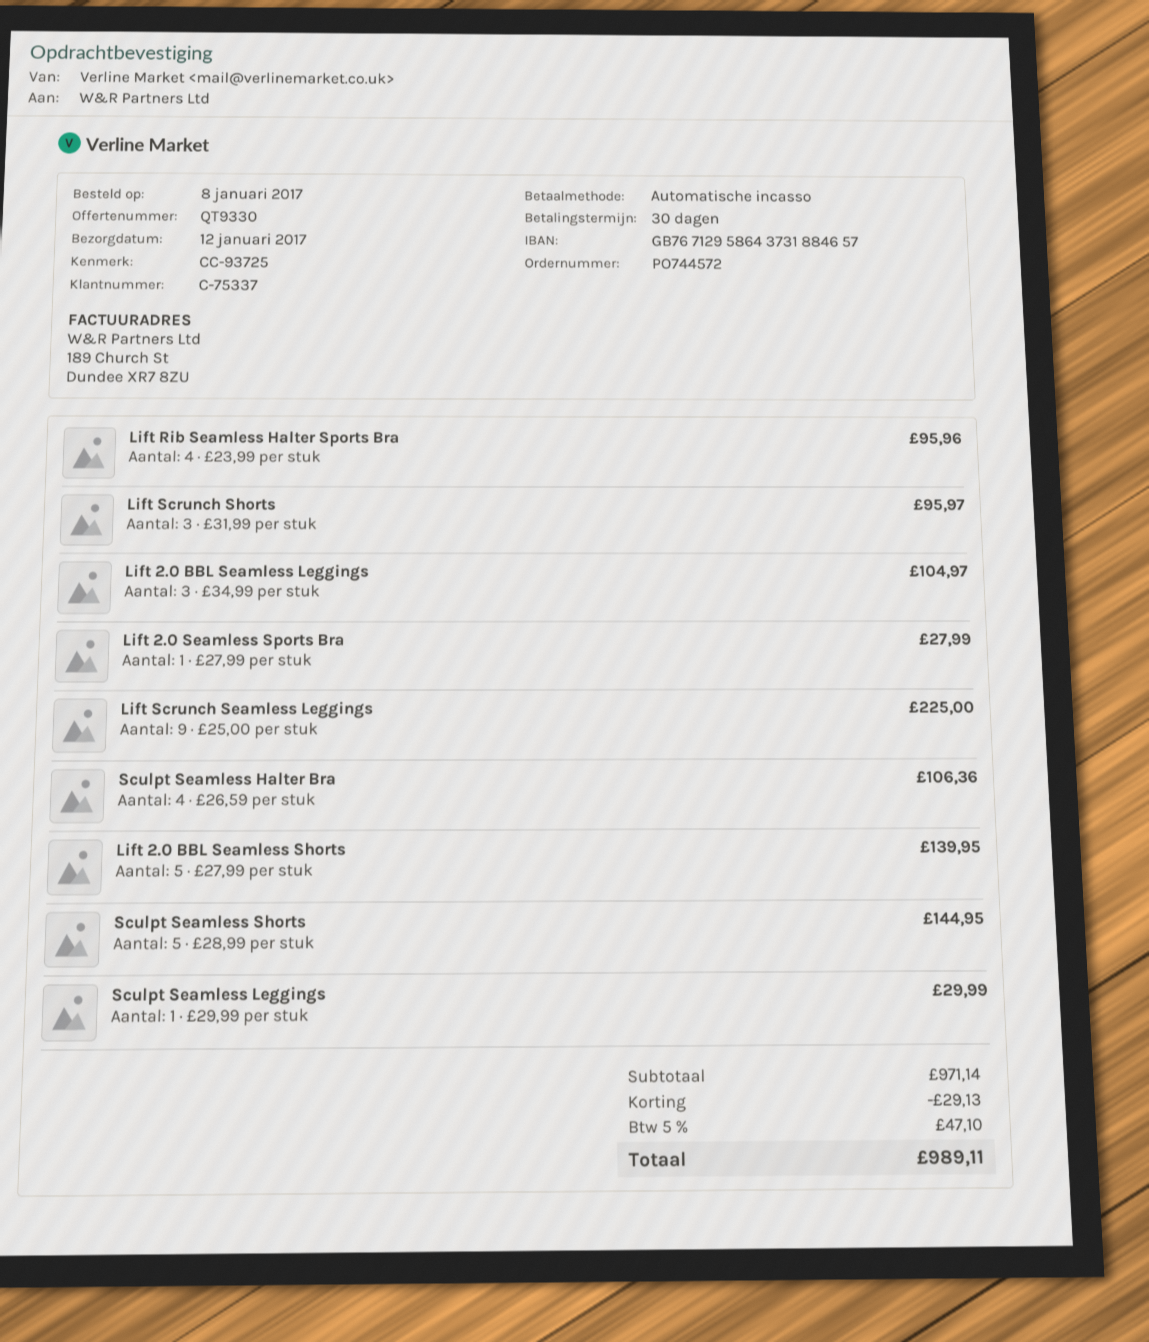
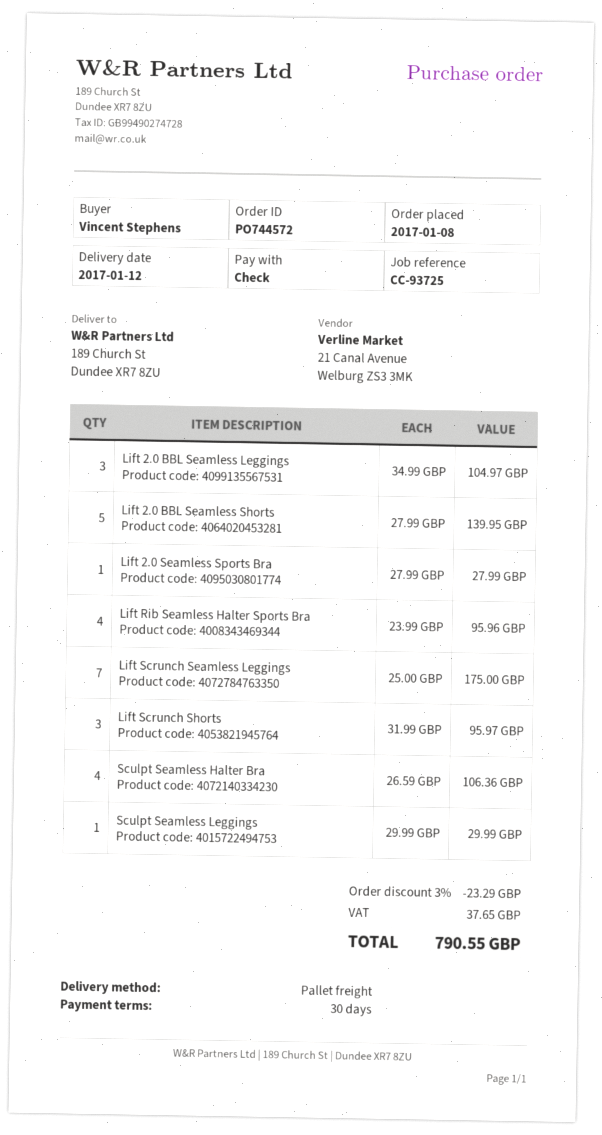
payment method: direct debit -> cheque
Lift Scrunch Seamless Leggings: 9 x 25.00 = 225.00 -> 7 x 25.00 = 175.00
Sculpt Seamless Shorts: 5 x 28.99 = 144.95 -> none
discount: 29.13 -> 23.29
tax: 47.10 -> 37.65
total: 989.11 -> 790.55

